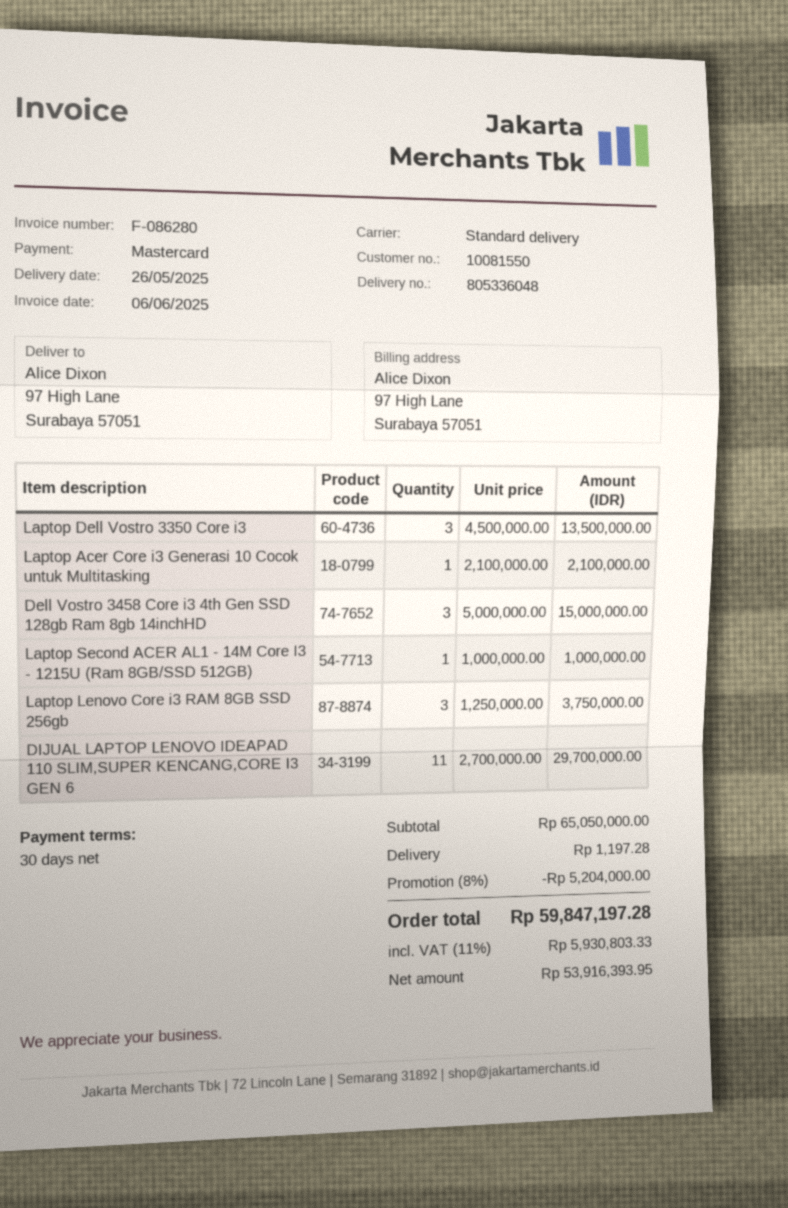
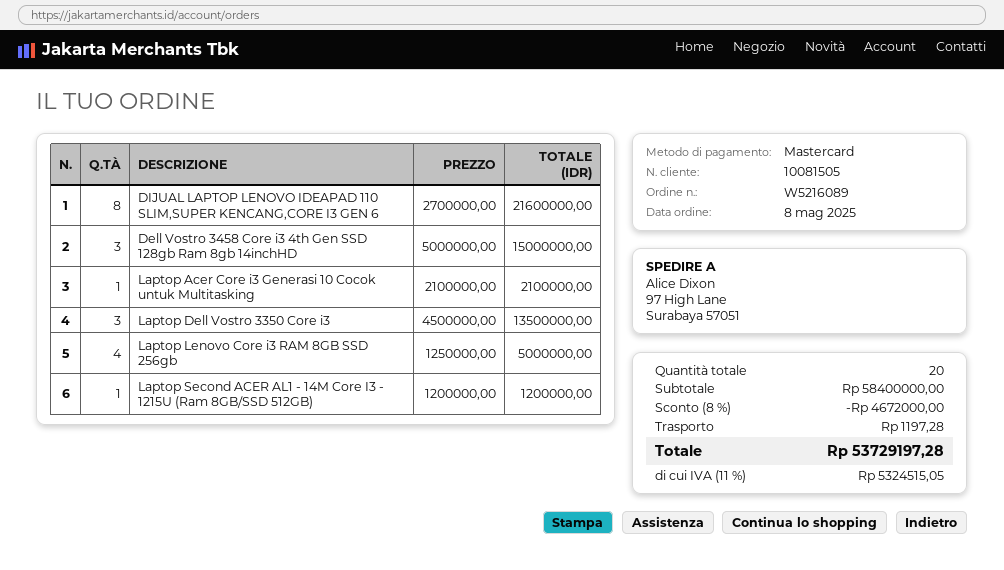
customer number: 10081550 -> 10081505
Laptop Second ACER AL1 - 14M Core I3 - 1215U (Ram 8GB/SSD 512GB): 1 x 1000000.00 = 1000000.00 -> 1 x 1200000.00 = 1200000.00
Laptop Lenovo Core i3 RAM 8GB SSD 256gb: 3 x 1250000.00 = 3750000.00 -> 4 x 1250000.00 = 5000000.00
DIJUAL LAPTOP LENOVO IDEAPAD 110 SLIM,SUPER KENCANG,CORE I3 GEN 6: 11 x 2700000.00 = 29700000.00 -> 8 x 2700000.00 = 21600000.00
subtotal: 65050000.00 -> 58400000.00
discount: 8% = 5204000.00 -> 8% = 4672000.00
tax: 11% = 5930803.33 -> 11% = 5324515.05
total: 59847197.28 -> 53729197.28

